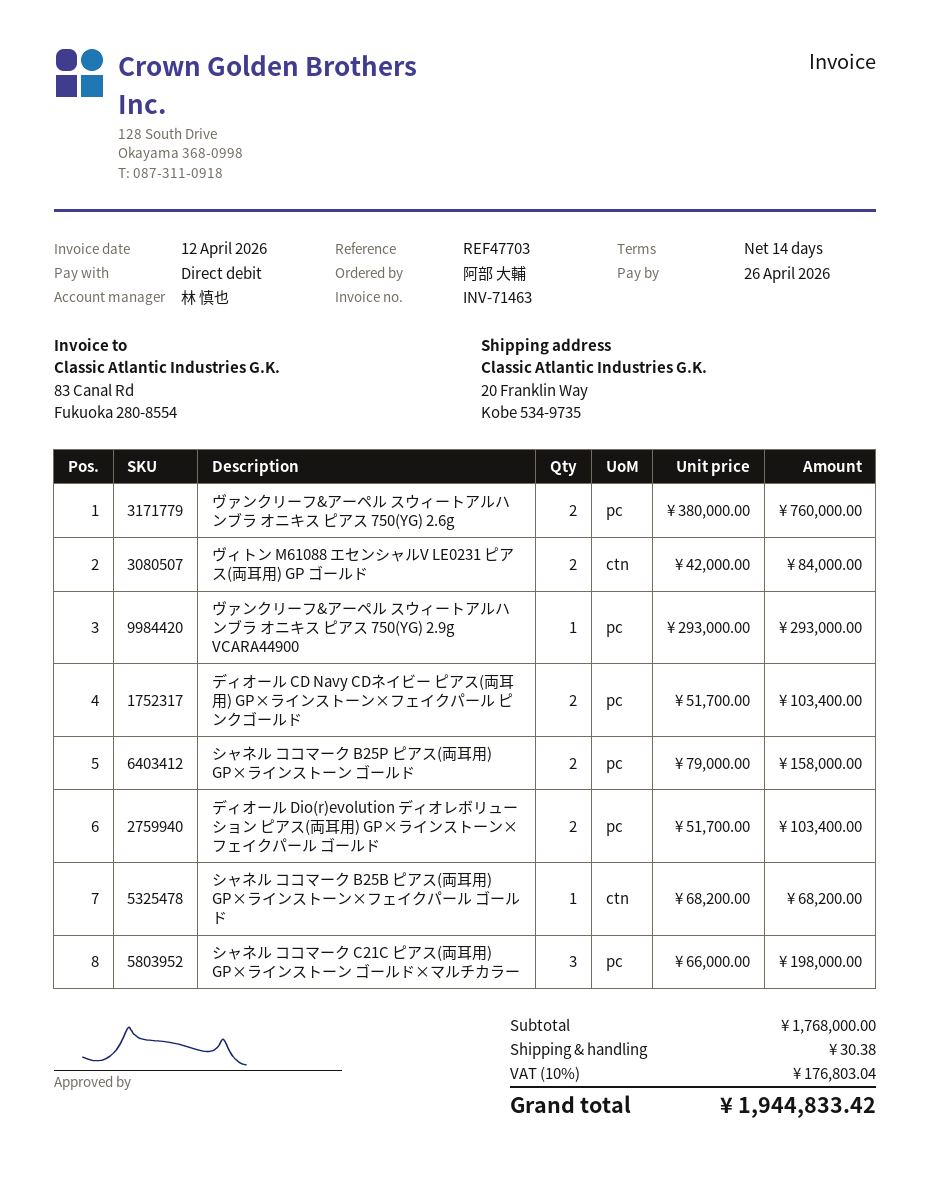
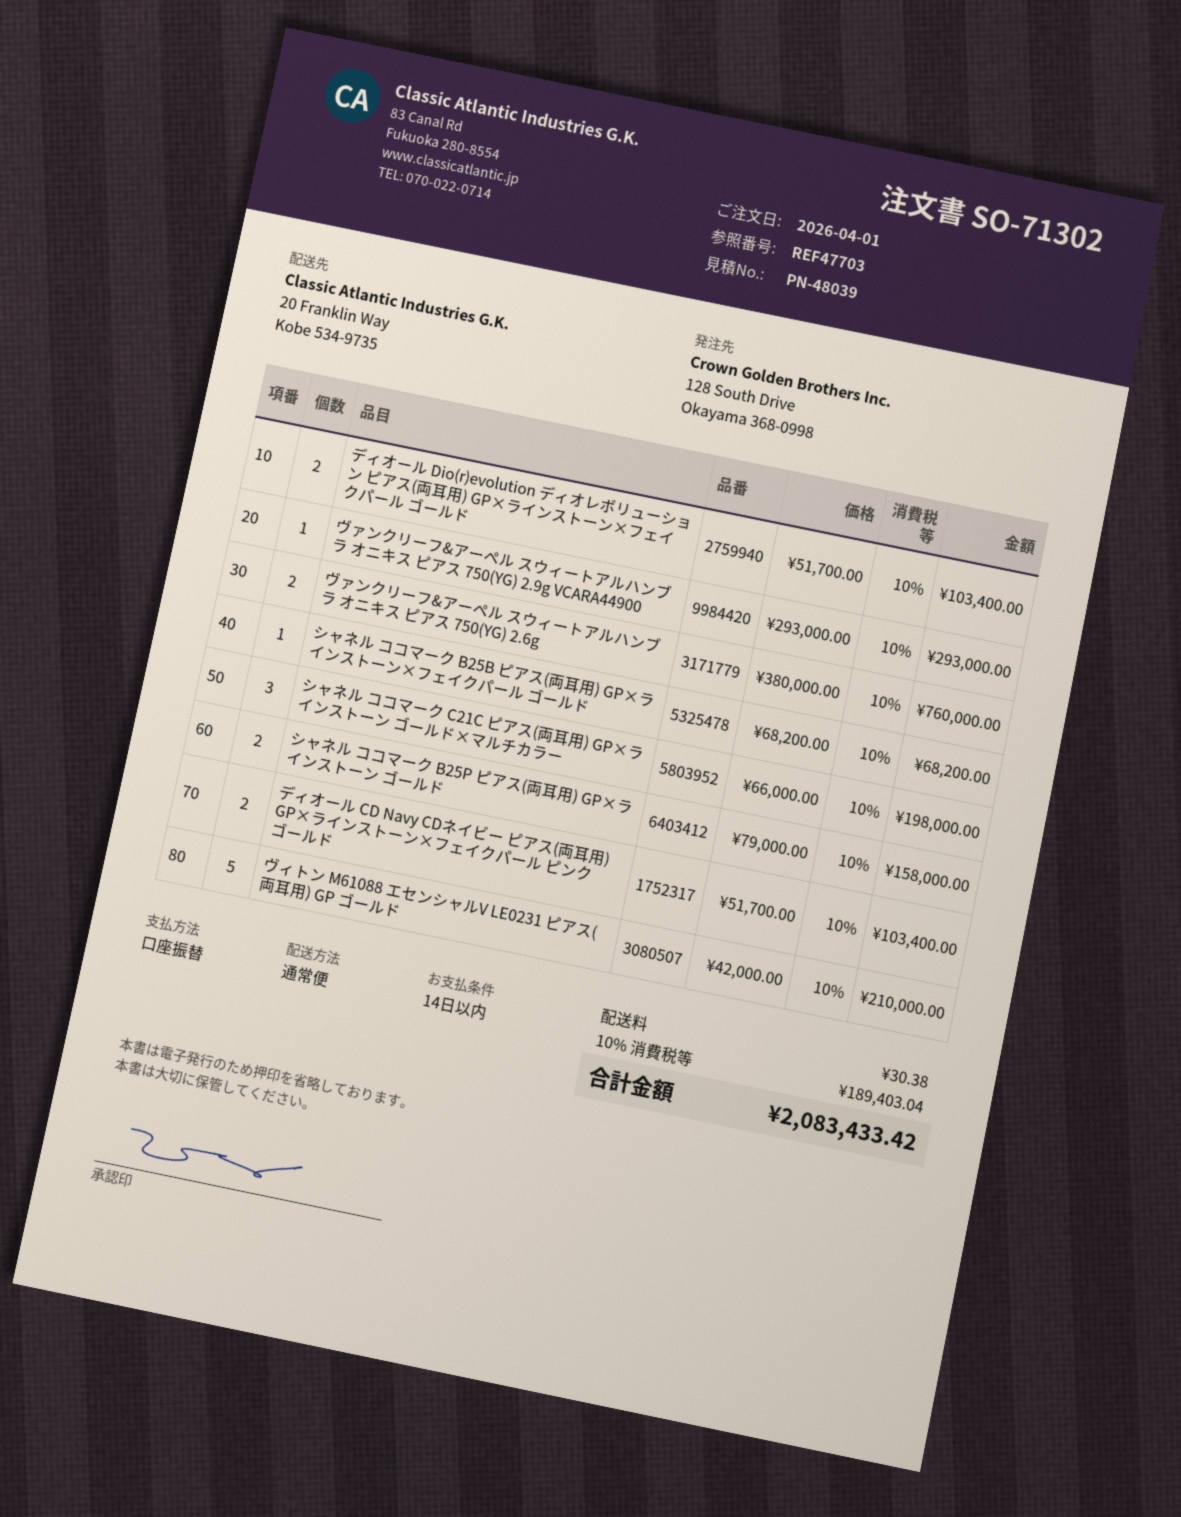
ヴィトン M61088 エセンシャルV LE0231 ピアス(両耳用) GP ゴールド: 2 x 42000.00 = 84000.00 -> 5 x 42000.00 = 210000.00
tax: 10% = 176803.04 -> 10% = 189403.04
total: 1944833.42 -> 2083433.42

